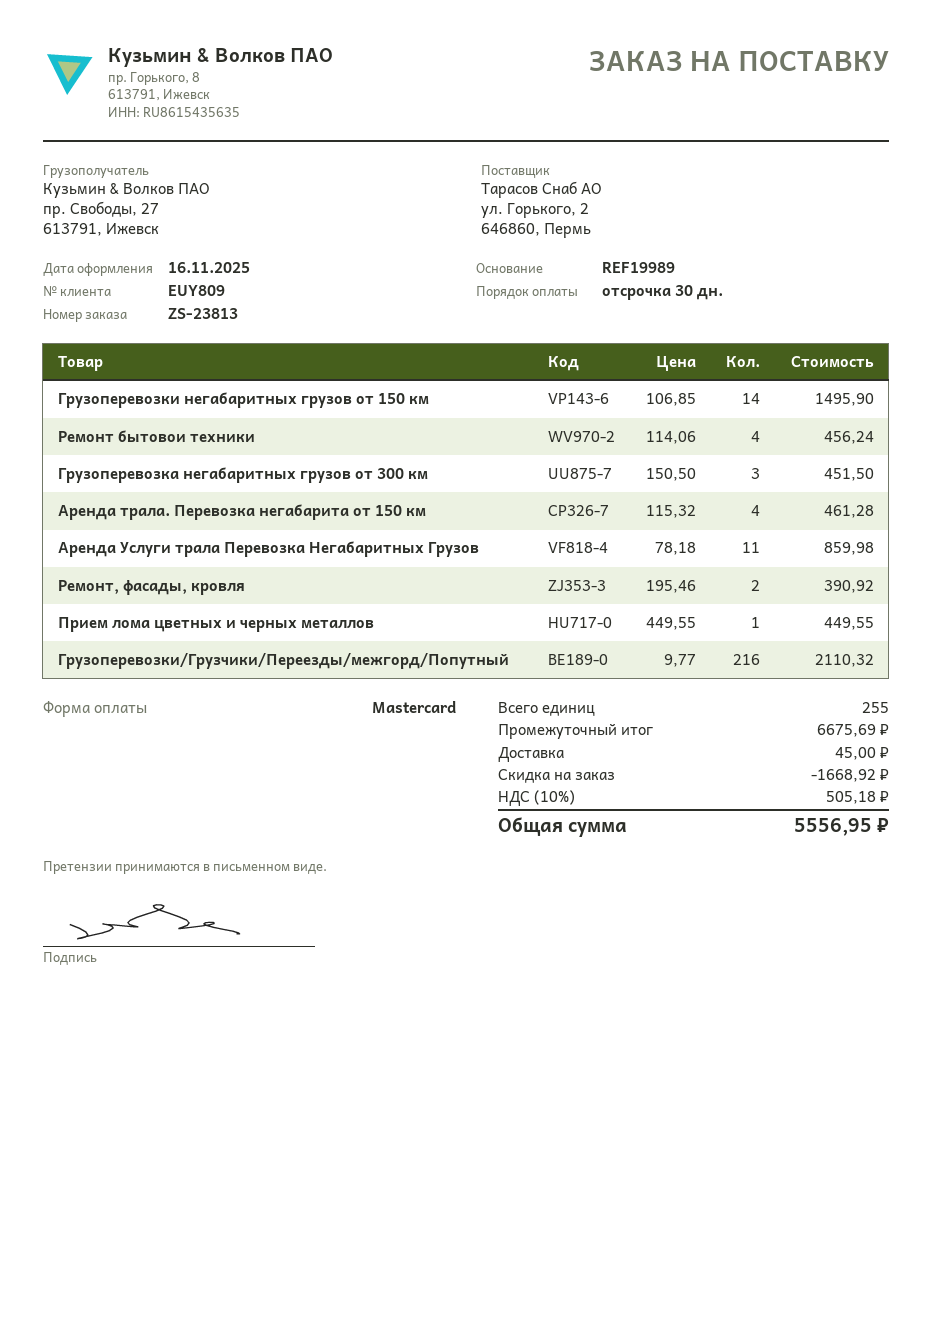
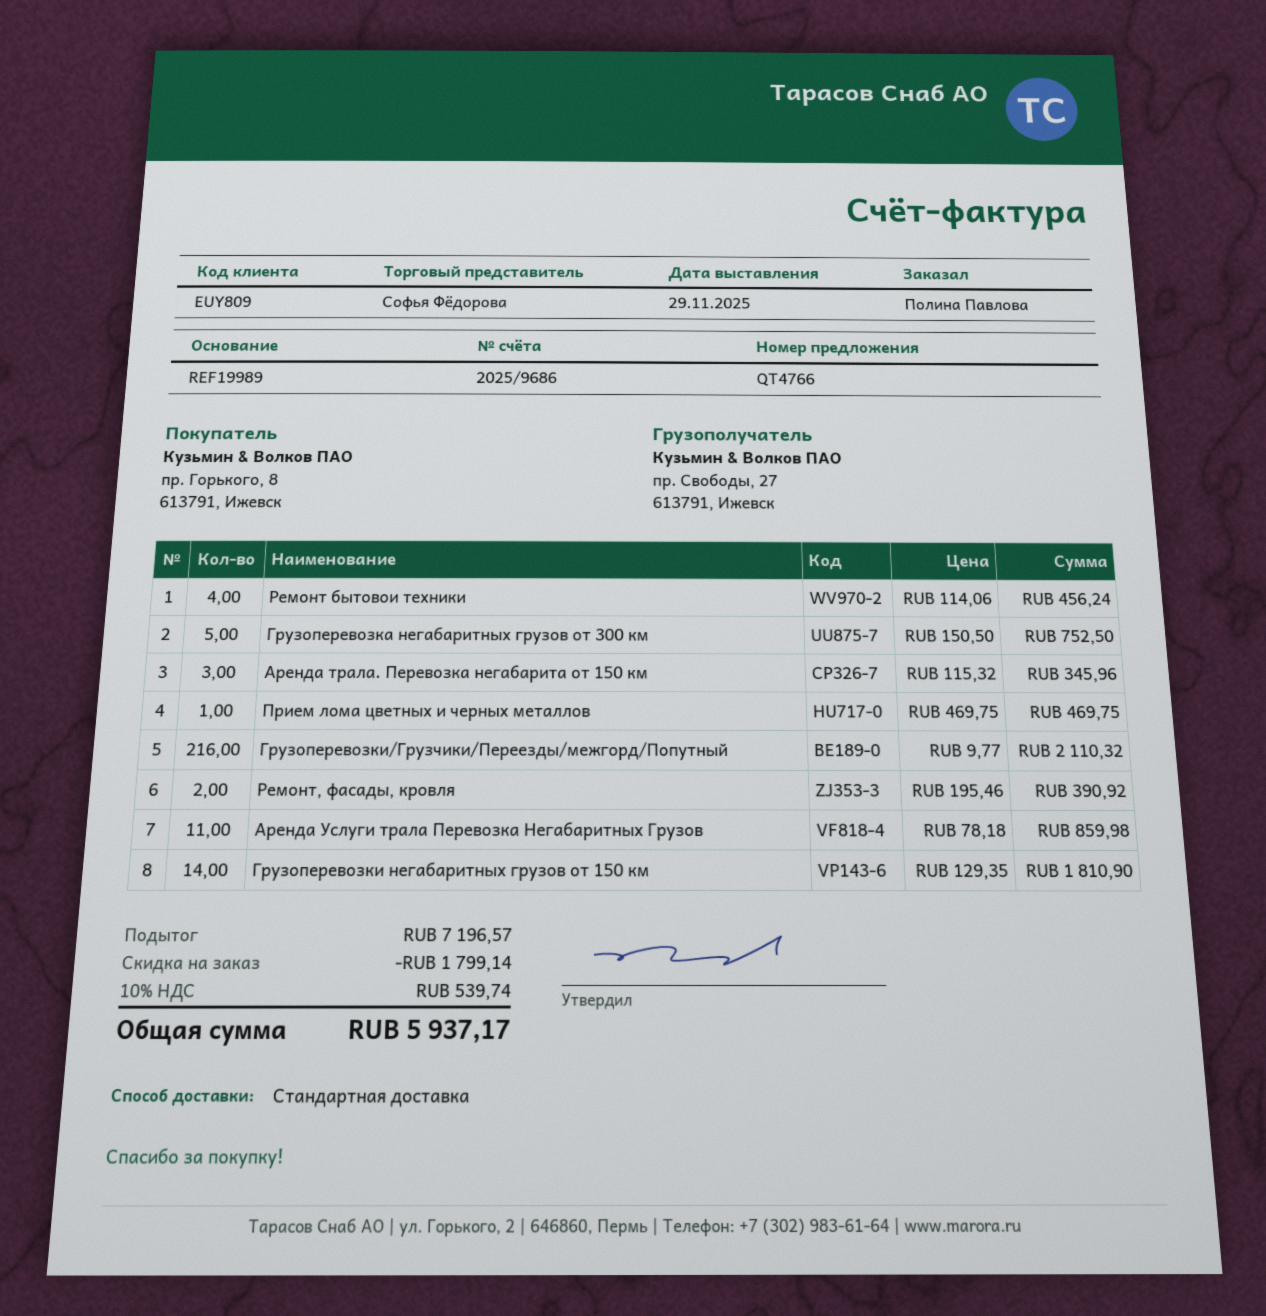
Грузоперевозки негабаритных грузов от 150 км: 14 x 106.85 = 1495.90 -> 14 x 129.35 = 1810.90
Грузоперевозка негабаритных грузов от 300 км: 3 x 150.50 = 451.50 -> 5 x 150.50 = 752.50
Аренда трала. Перевозка негабарита от 150 км: 4 x 115.32 = 461.28 -> 3 x 115.32 = 345.96
Прием лома цветных и черных металлов: 1 x 449.55 = 449.55 -> 1 x 469.75 = 469.75
subtotal: 6675.69 -> 7196.57
discount: 1668.92 -> 1799.14
shipping: 45.00 -> none
tax: 10% = 505.18 -> 10% = 539.74
total: 5556.95 -> 5937.17

